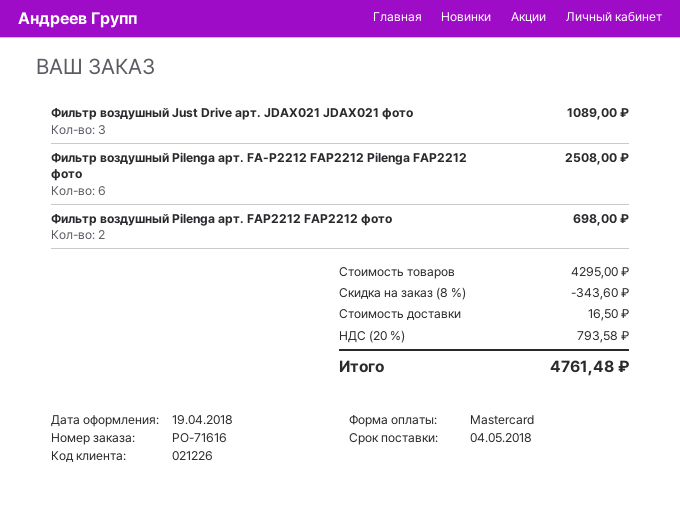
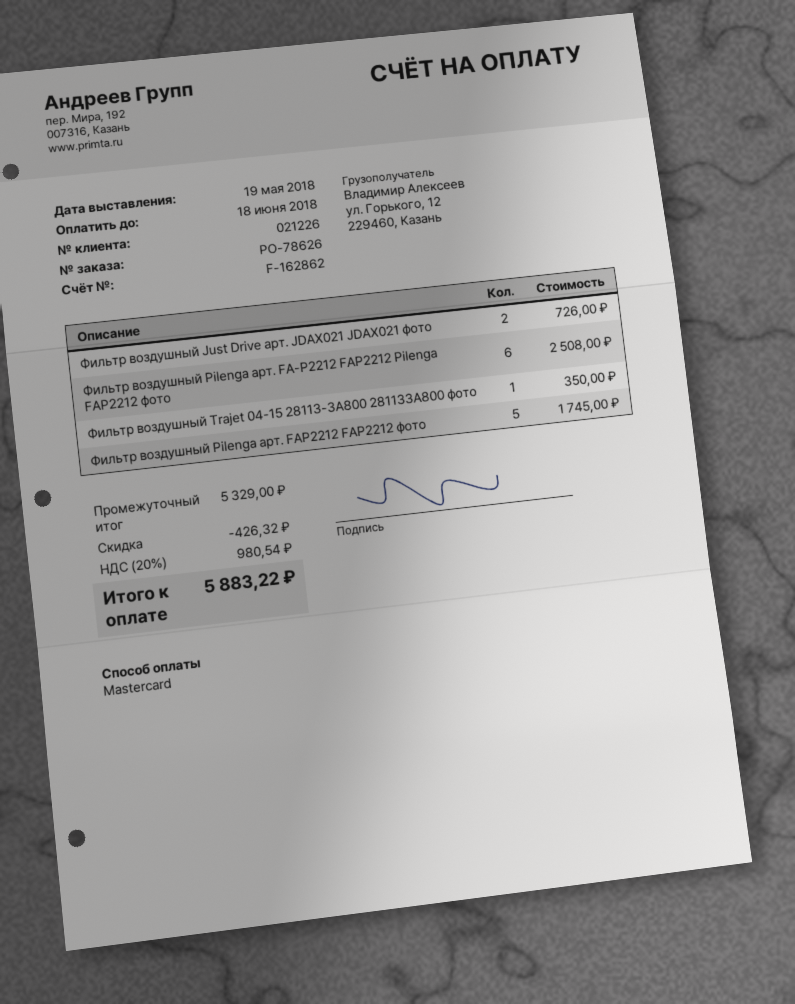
order number: PO-71616 -> PO-78626
Фильтр воздушный Just Drive арт. JDAX021 JDAX021 фото: 3 for 1089.00 -> 2 for 726.00
Фильтр воздушный Pilenga арт. FAP2212 FAP2212 фото: 2 for 698.00 -> 5 for 1745.00
Фильтр воздушный Trajet 04-15 28113-3A800 281133A800 фото: none -> 1 for 350.00
subtotal: 4295.00 -> 5329.00
discount: 343.60 -> 426.32
shipping: 16.50 -> none
tax: 20% = 793.58 -> 20% = 980.54
total: 4761.48 -> 5883.22

